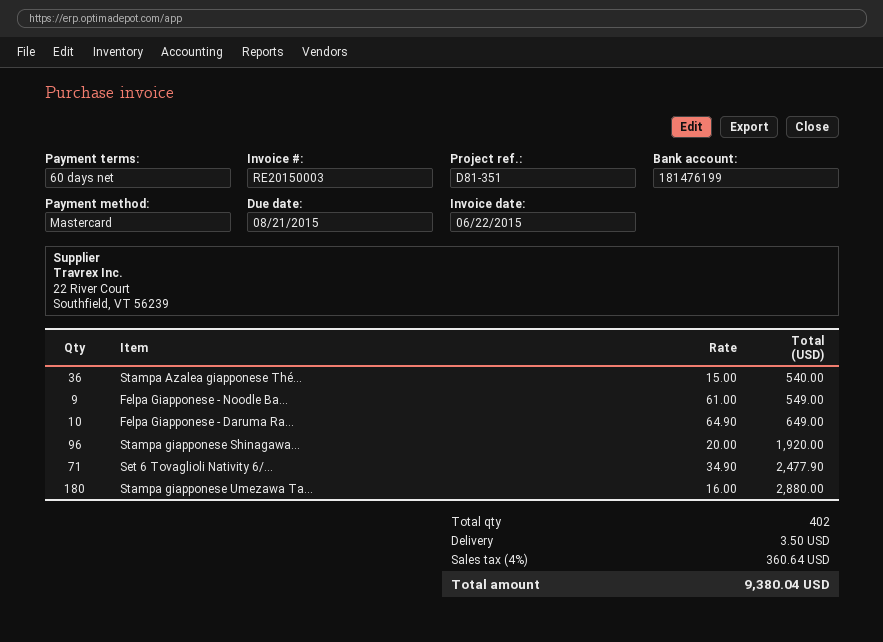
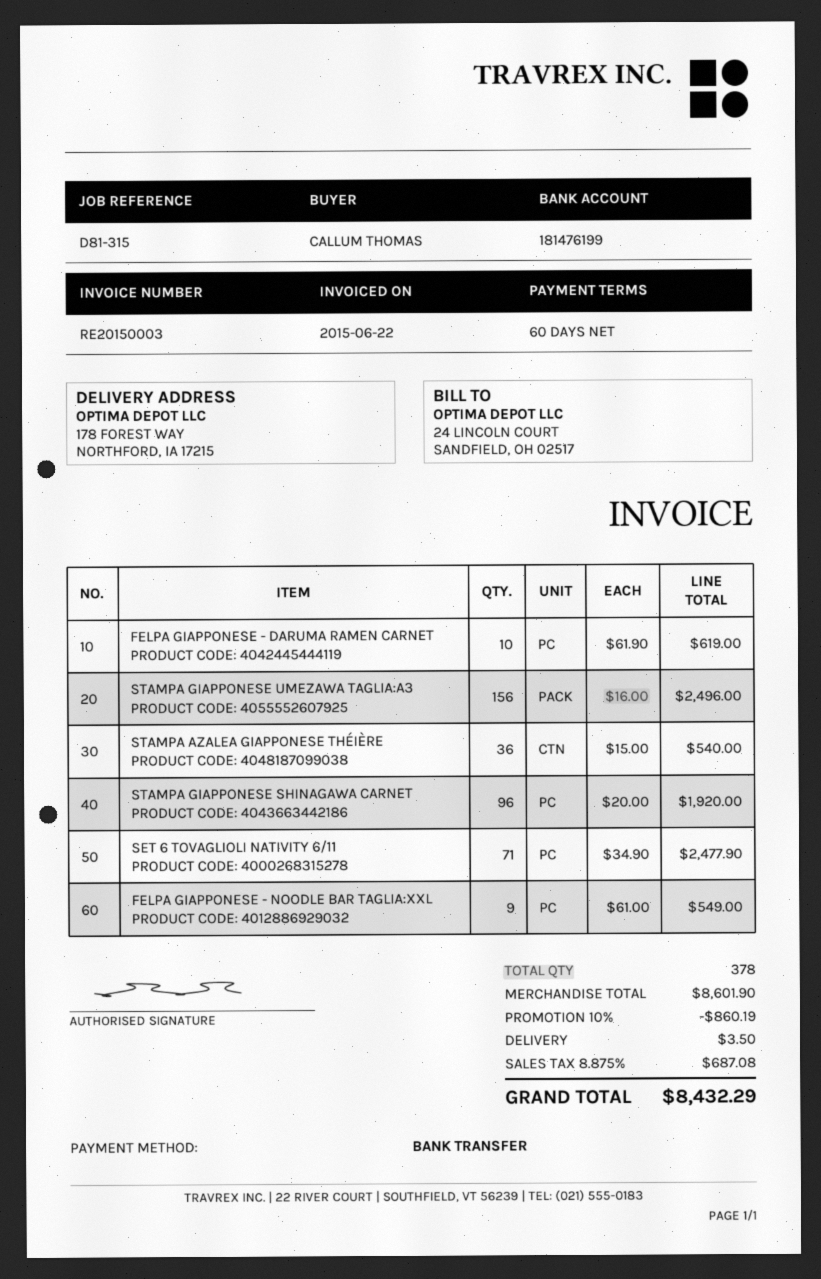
reference: D81-351 -> D81-315
payment method: Mastercard -> bank transfer
Felpa Giapponese - Daruma Ra...: 10 x 64.90 = 649.00 -> 10 x 61.90 = 619.00
Stampa giapponese Umezawa Ta...: 180 x 16.00 = 2880.00 -> 156 x 16.00 = 2496.00
total quantity: 402 -> 378
discount: none -> 10% = 860.19
tax: 4% = 360.64 -> 8.875% = 687.08
total: 9380.04 -> 8432.29

